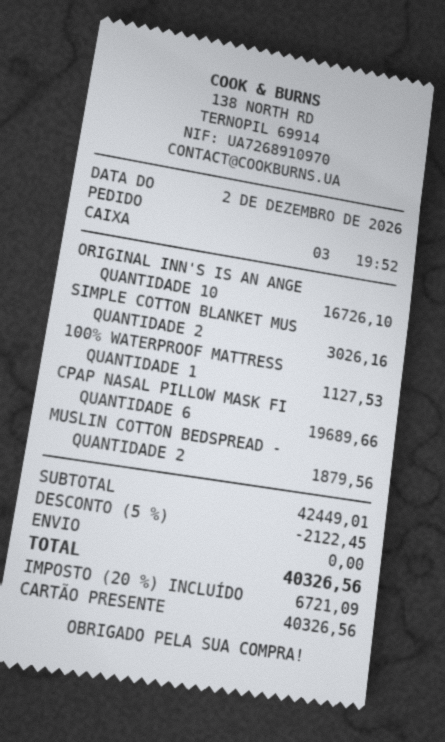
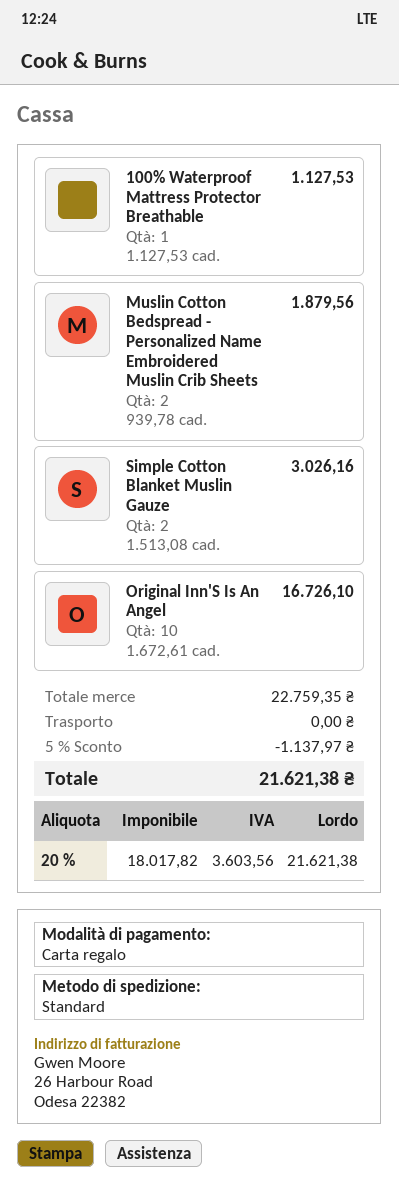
CPAP NASAL PILLOW MASK FI: 6 for 19689.66 -> none
subtotal: 42449.01 -> 22759.35
discount: 5% = 2122.45 -> 5% = 1137.97
tax: 20% = 6721.09 -> 20% = 3603.56
total: 40326.56 -> 21621.38

